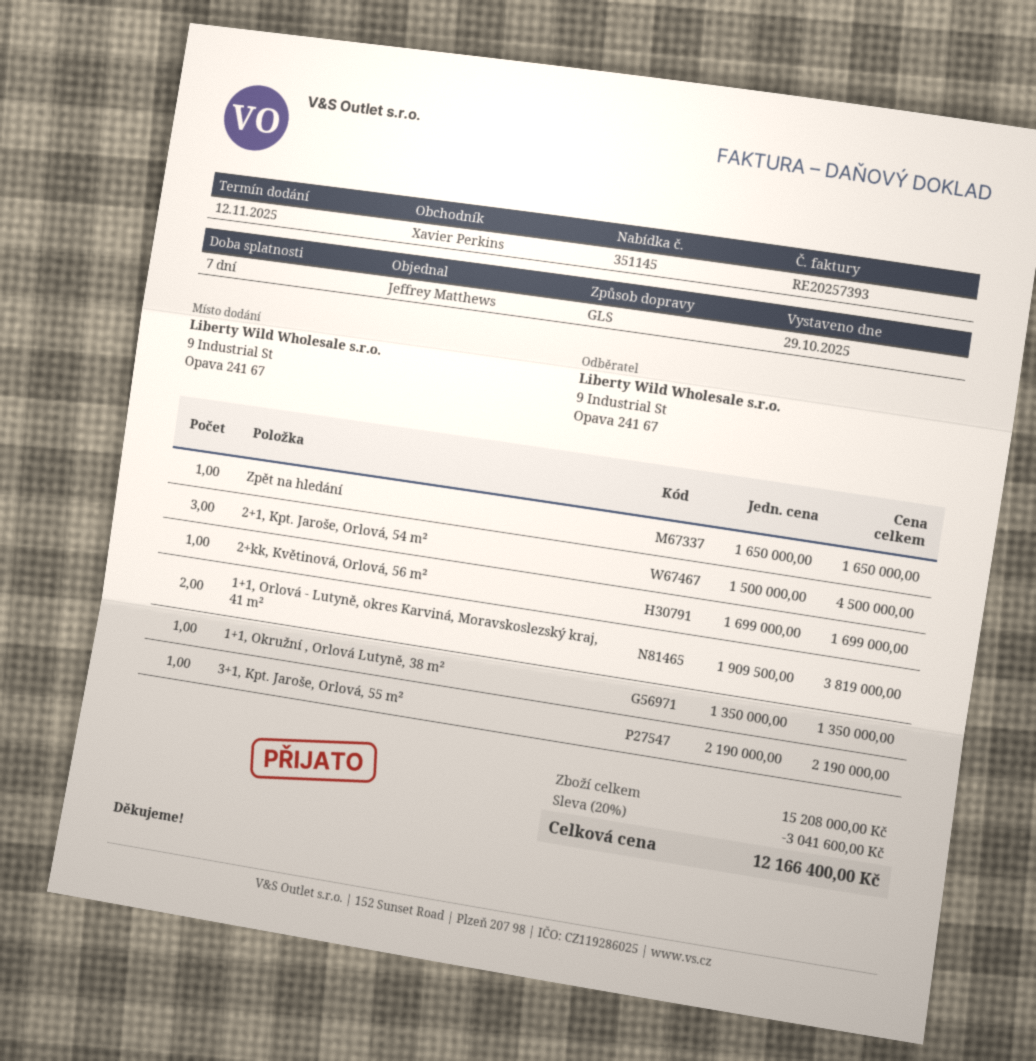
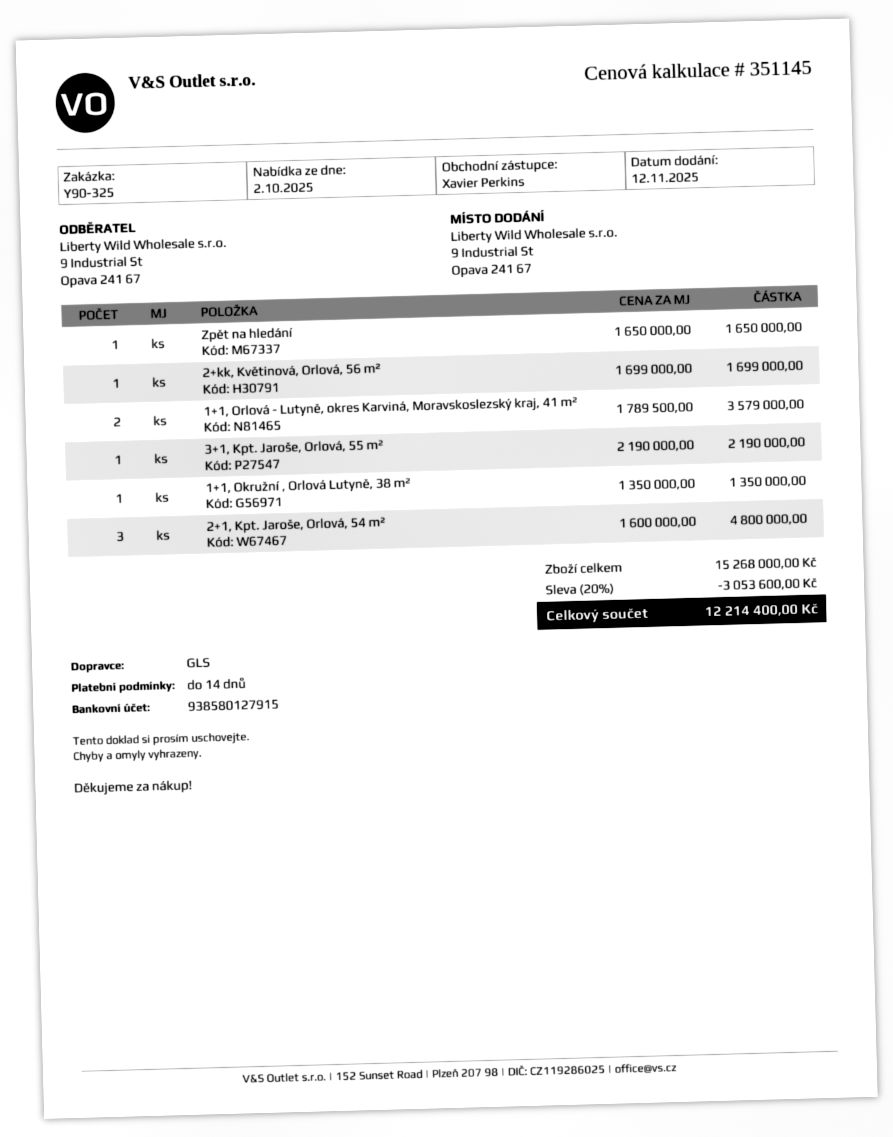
payment terms: 7 days -> 14 days
2+1, Kpt. Jaroše, Orlová, 54 m²: 3 x 1500000.00 = 4500000.00 -> 3 x 1600000.00 = 4800000.00
1+1, Orlová - Lutyně, okres Karviná, Moravskoslezský kraj, 41 m²: 2 x 1909500.00 = 3819000.00 -> 2 x 1789500.00 = 3579000.00
subtotal: 15208000.00 -> 15268000.00
discount: 20% = 3041600.00 -> 20% = 3053600.00
total: 12166400.00 -> 12214400.00

